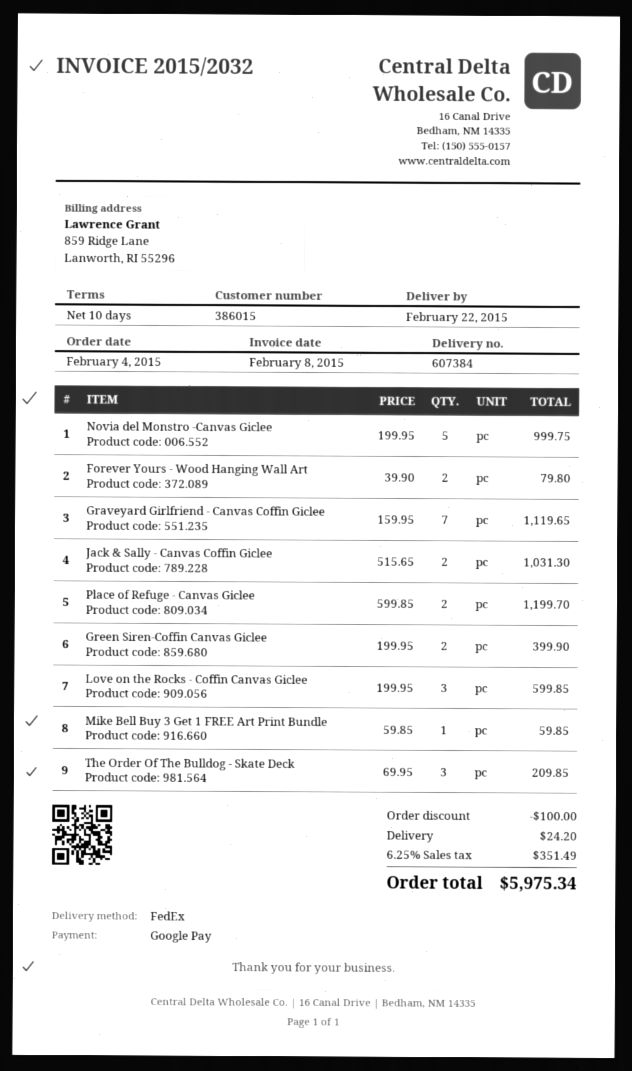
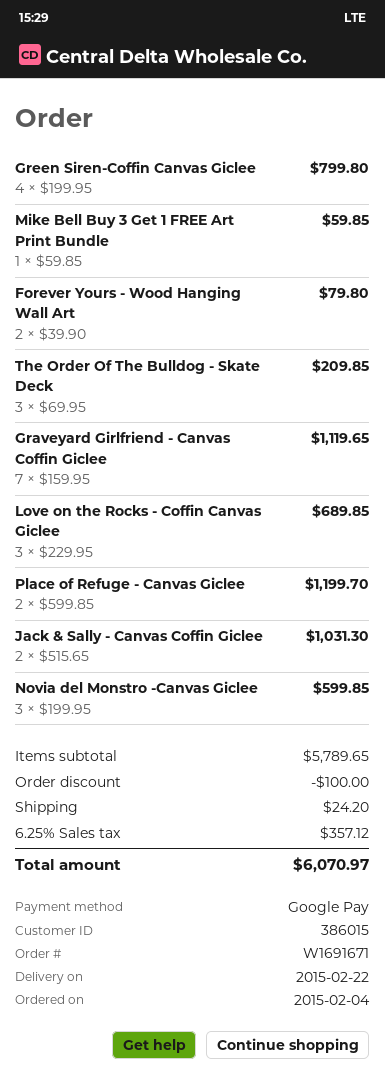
Novia del Monstro -Canvas Giclee: 5 x 199.95 = 999.75 -> 3 x 199.95 = 599.85
Green Siren-Coffin Canvas Giclee: 2 x 199.95 = 399.90 -> 4 x 199.95 = 799.80
Love on the Rocks - Coffin Canvas Giclee: 3 x 199.95 = 599.85 -> 3 x 229.95 = 689.85
tax: 6.25% = 351.49 -> 6.25% = 357.12
total: 5975.34 -> 6070.97

